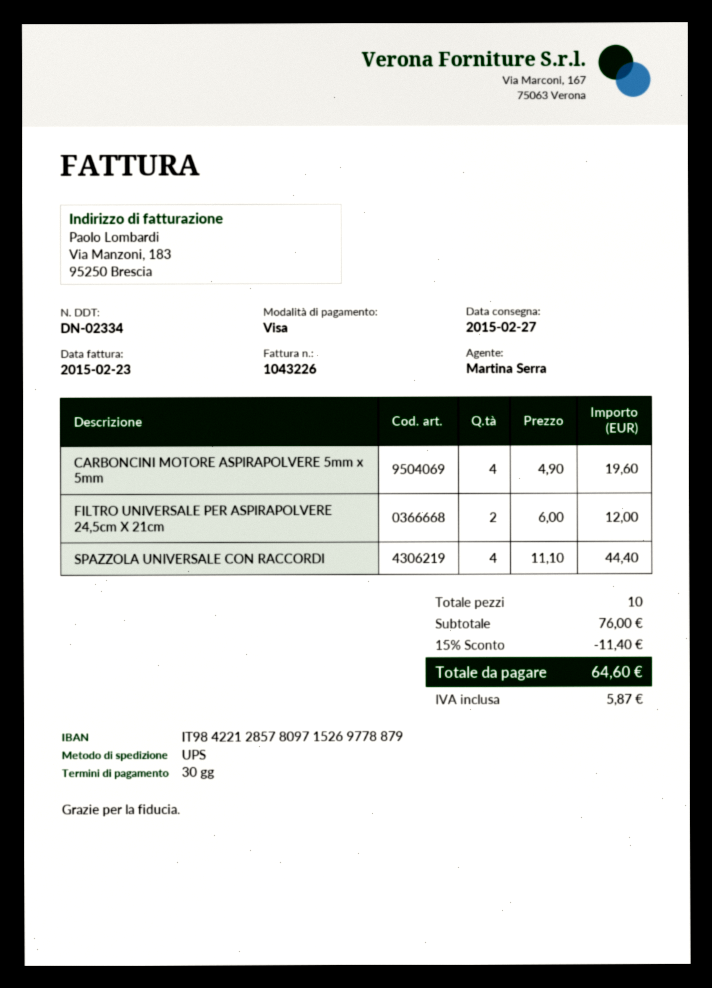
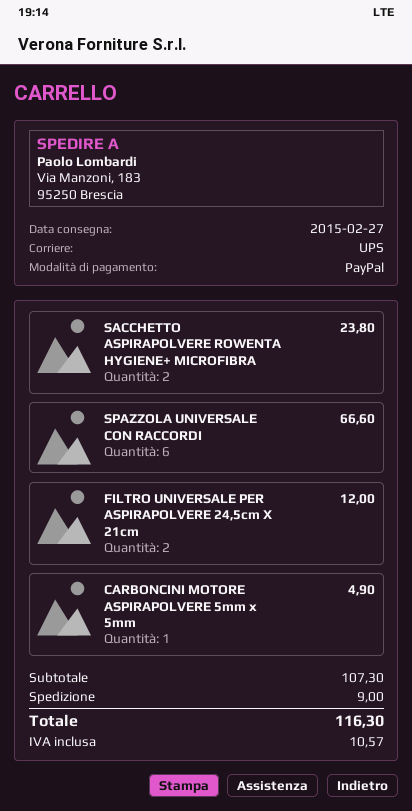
payment method: Visa -> PayPal
CARBONCINI MOTORE ASPIRAPOLVERE 5mm x 5mm: 4 for 19.60 -> 1 for 4.90
SPAZZOLA UNIVERSALE CON RACCORDI: 4 for 44.40 -> 6 for 66.60
SACCHETTO ASPIRAPOLVERE ROWENTA HYGIENE+ MICROFIBRA: none -> 2 for 23.80
subtotal: 76.00 -> 107.30
discount: 15% = 11.40 -> none
shipping: none -> 9.00
tax: 5.87 -> 10.57
total: 64.60 -> 116.30

